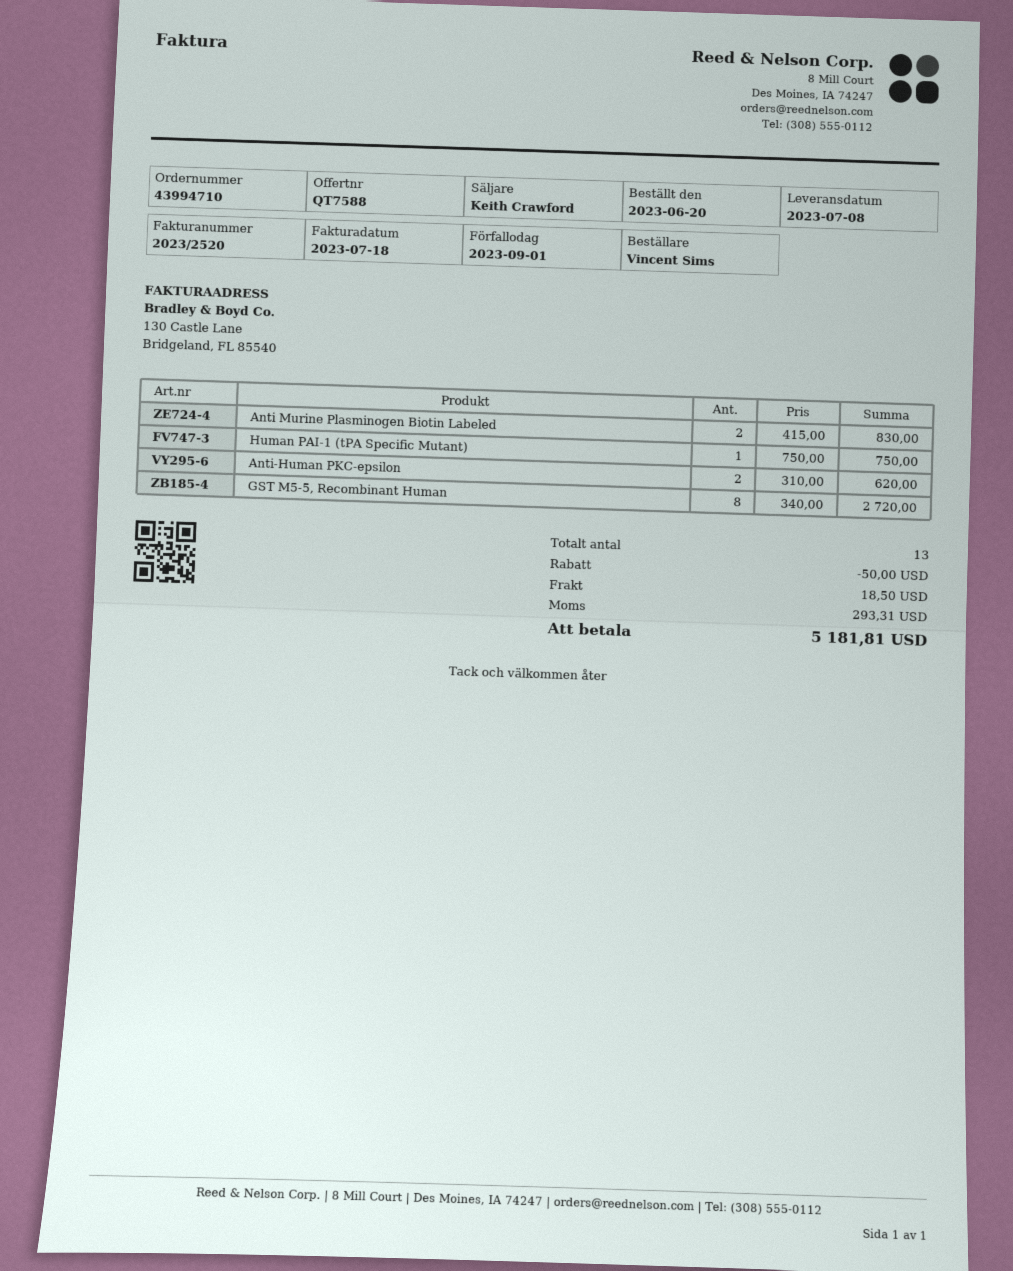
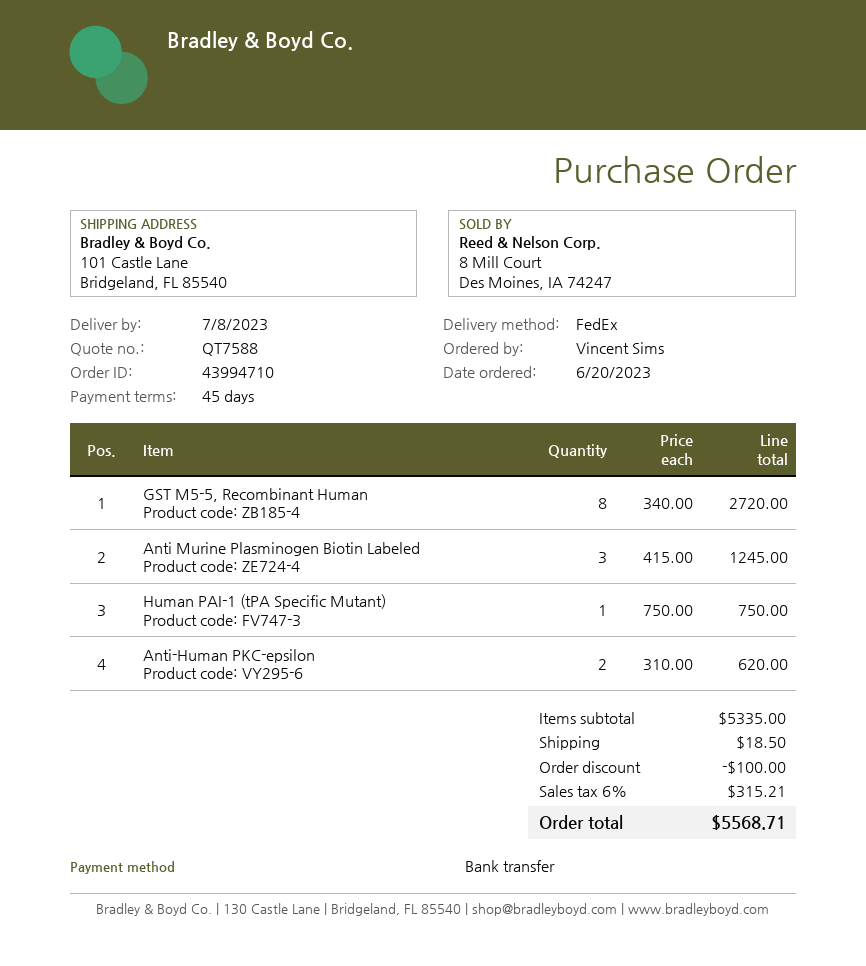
Anti Murine Plasminogen Biotin Labeled: 2 x 415.00 = 830.00 -> 3 x 415.00 = 1245.00
discount: 50.00 -> 100.00
tax: 293.31 -> 315.21
total: 5181.81 -> 5568.71

